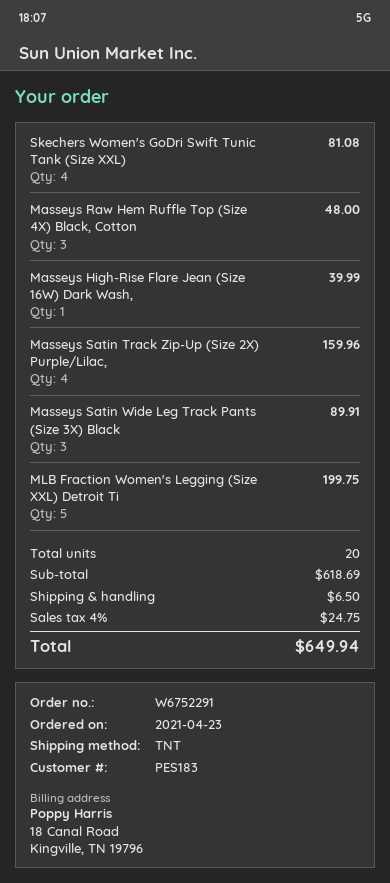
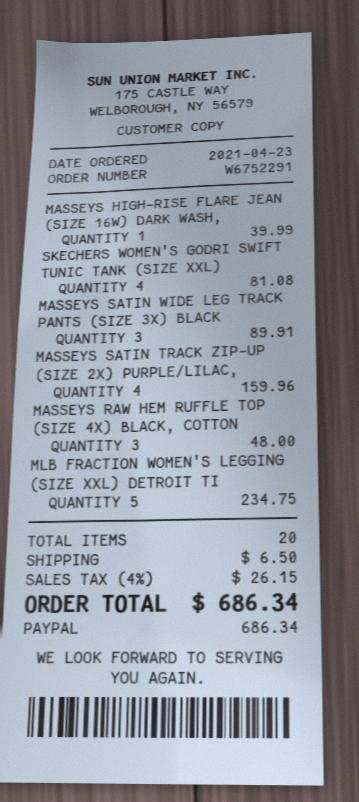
MLB Fraction Women's Legging (Size XXL) Detroit Ti: 5 for 199.75 -> 5 for 234.75
tax: 4% = 24.75 -> 4% = 26.15
total: 649.94 -> 686.34

